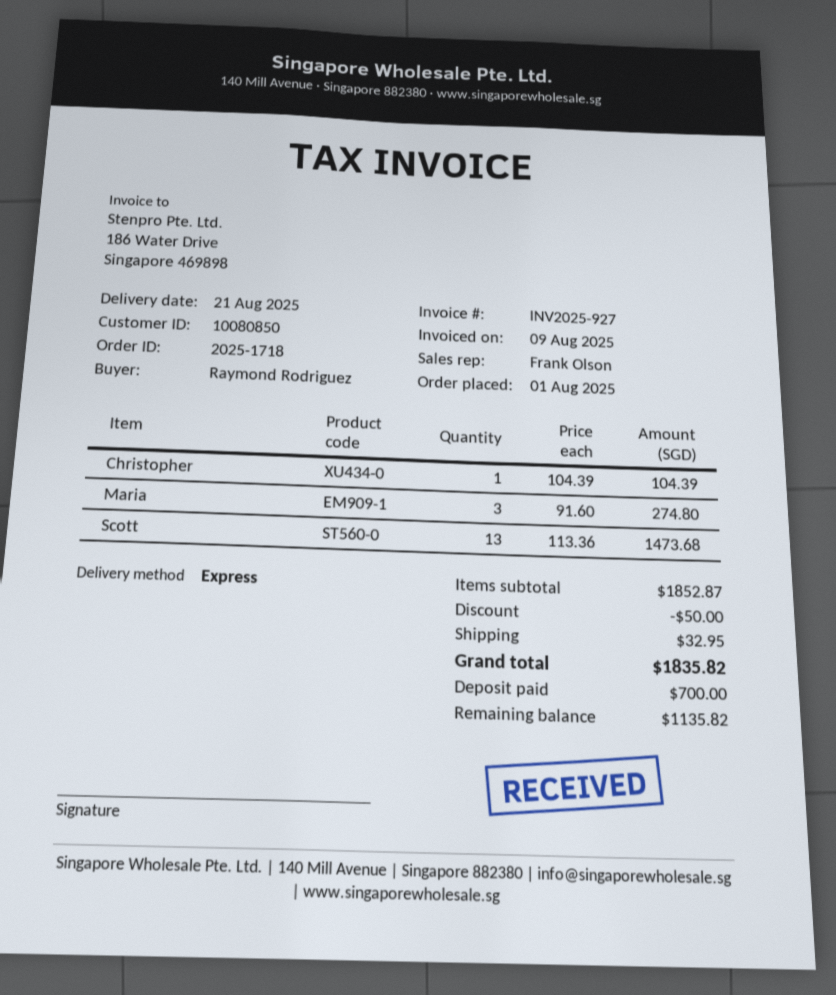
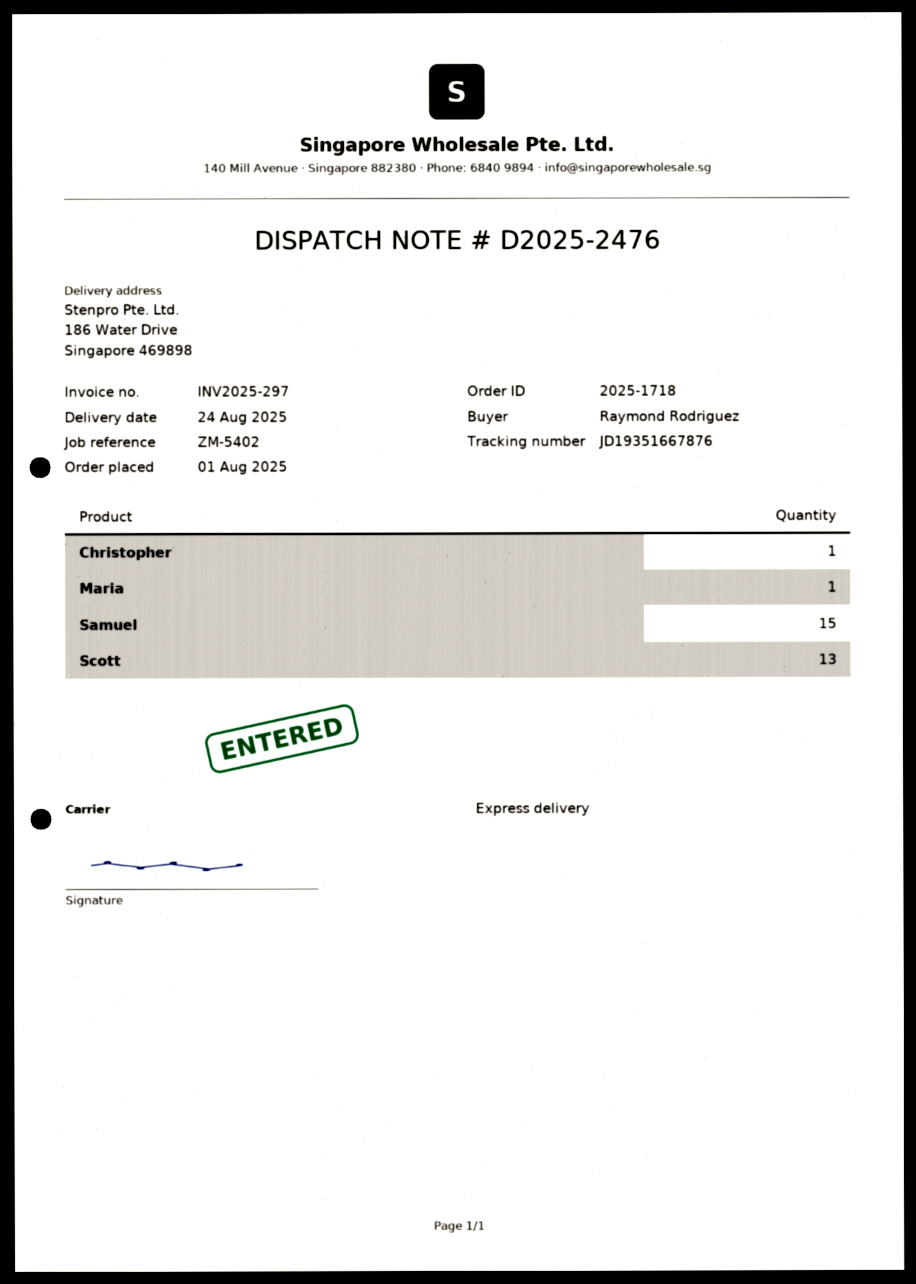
delivery date: 2025-08-21 -> 2025-08-24
invoice number: INV2025-927 -> INV2025-297
Maria: 3 -> 1
Samuel: none -> 15

